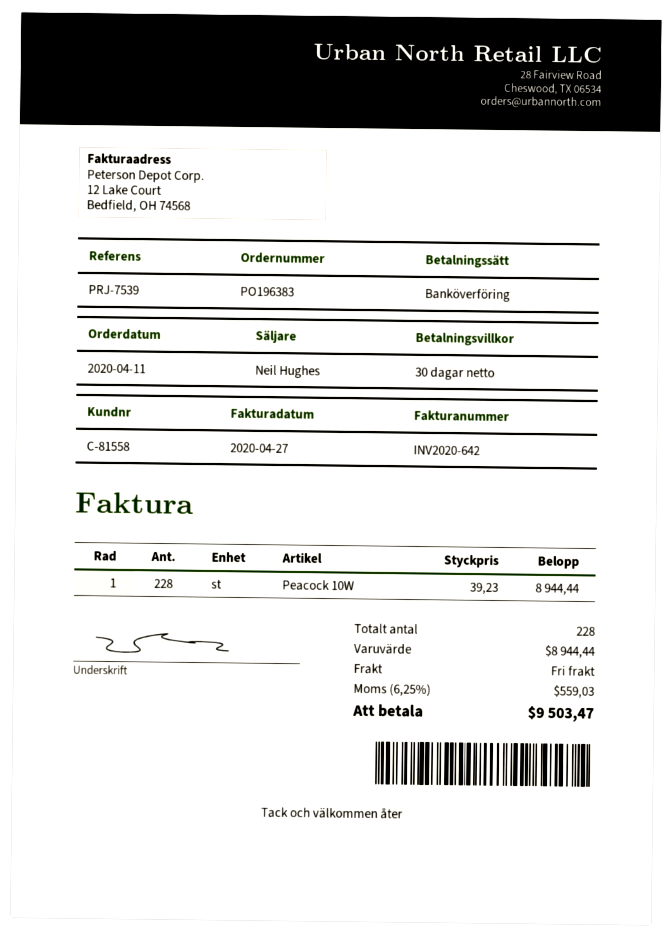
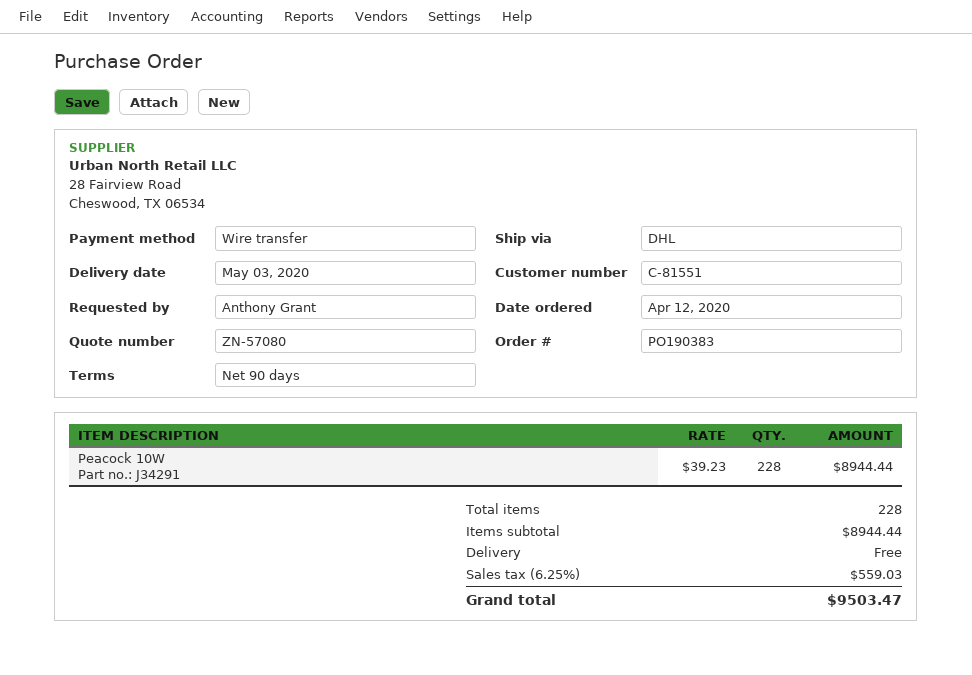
order number: PO196383 -> PO190383
order date: 2020-04-11 -> 2020-04-12
payment terms: 30 days -> 90 days
customer number: C-81558 -> C-81551

